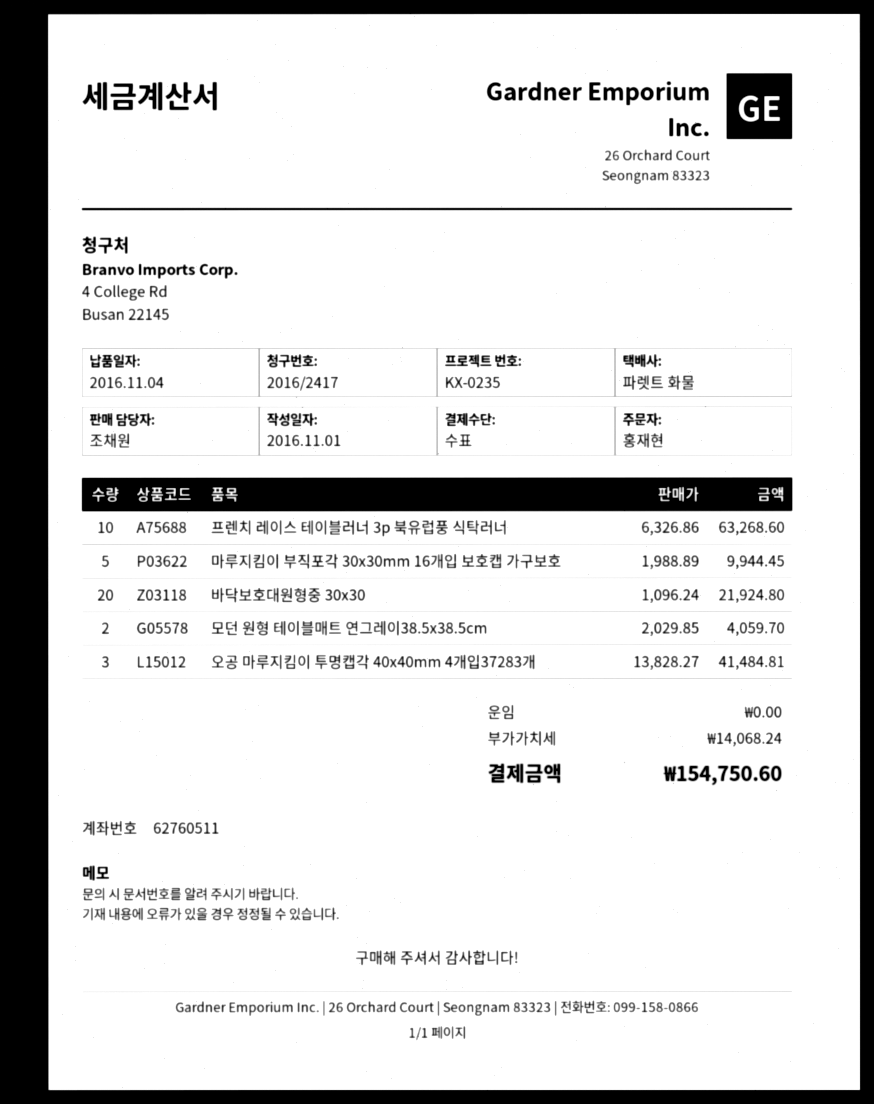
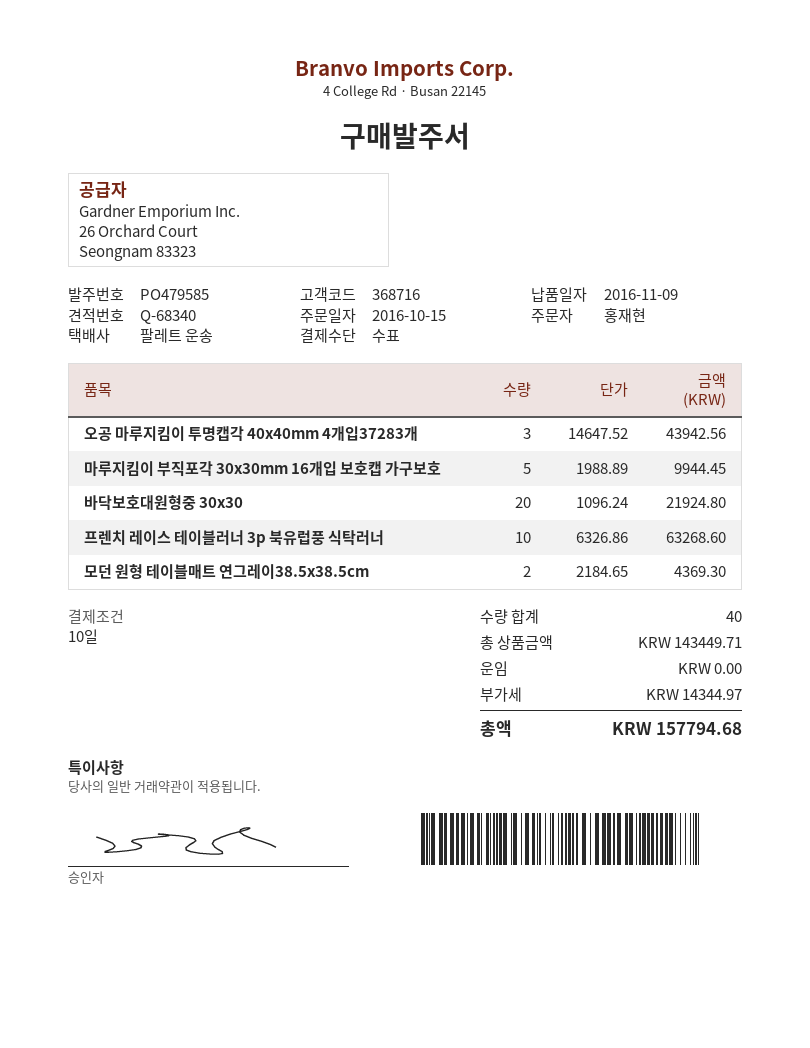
delivery date: 2016-11-04 -> 2016-11-09
모던 원형 테이블매트 연그레이38.5x38.5cm: 2 x 2029.85 = 4059.70 -> 2 x 2184.65 = 4369.30
오공 마루지킴이 투명캡각 40x40mm 4개입37283개: 3 x 13828.27 = 41484.81 -> 3 x 14647.52 = 43942.56
tax: 14068.24 -> 14344.97
total: 154750.60 -> 157794.68

